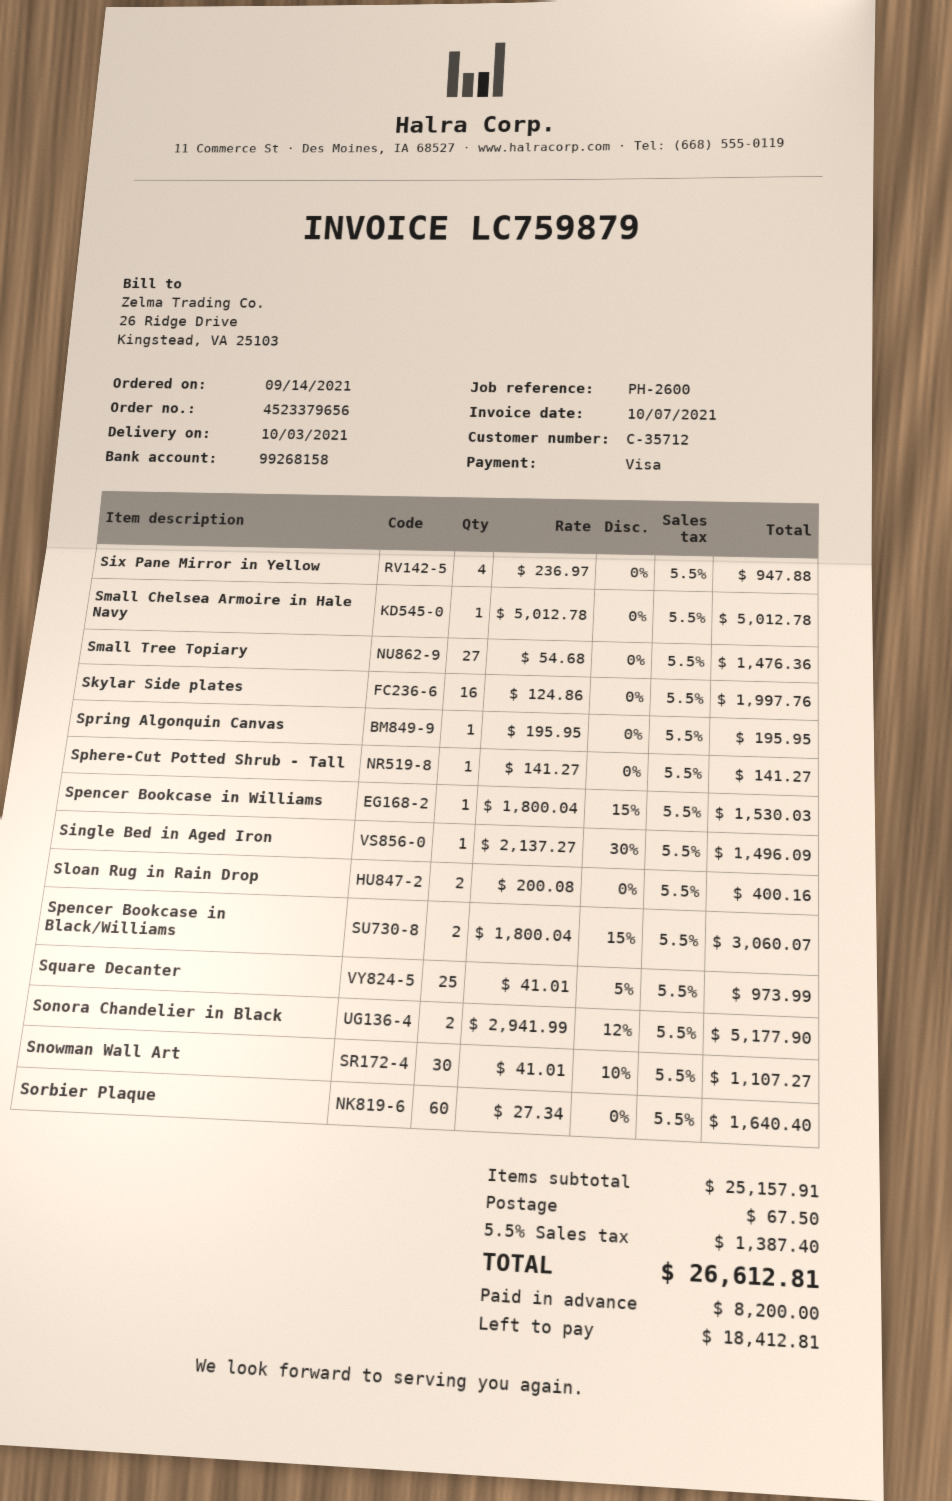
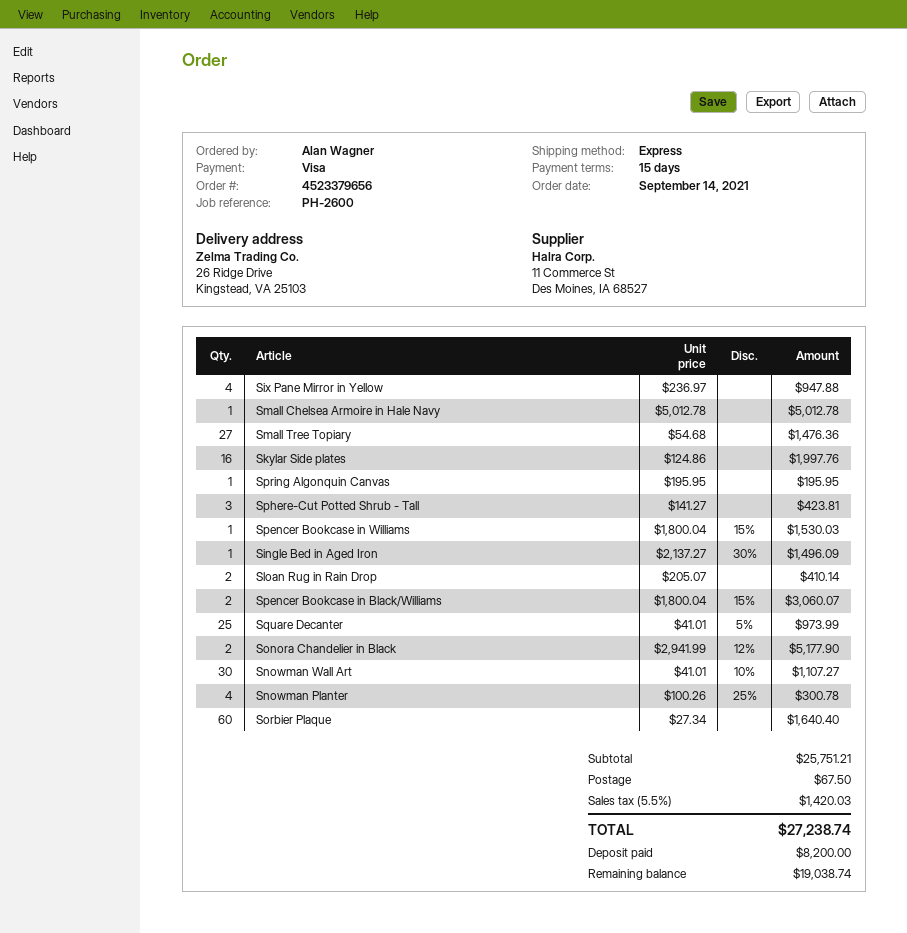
Sphere-Cut Potted Shrub - Tall: 1 x 141.27 = 141.27 -> 3 x 141.27 = 423.81
Sloan Rug in Rain Drop: 2 x 200.08 = 400.16 -> 2 x 205.07 = 410.14
Snowman Planter: none -> 4 x 100.26 - 25% = 300.78
subtotal: 25157.91 -> 25751.21
tax: 5.5% = 1387.40 -> 5.5% = 1420.03
total: 26612.81 -> 27238.74
balance: 18412.81 -> 19038.74

